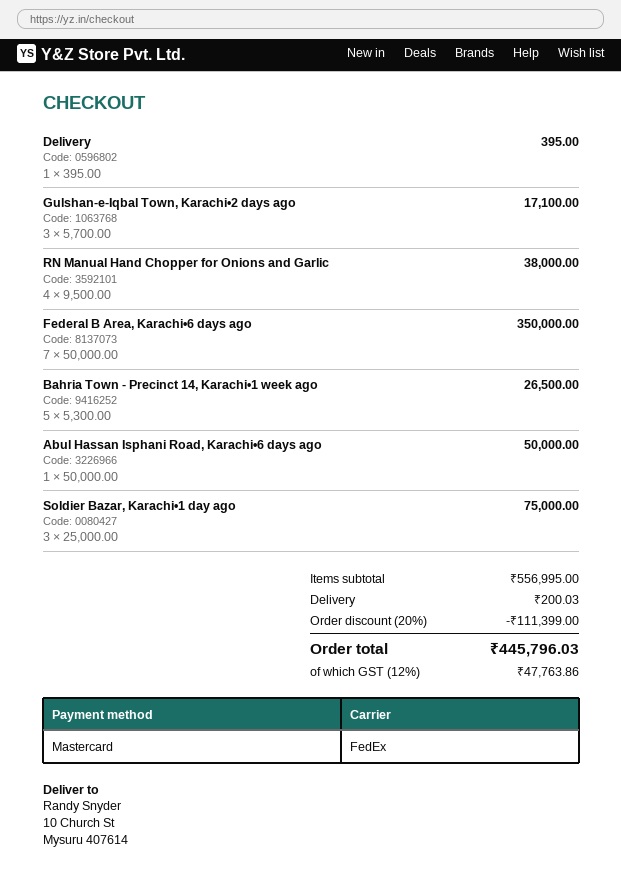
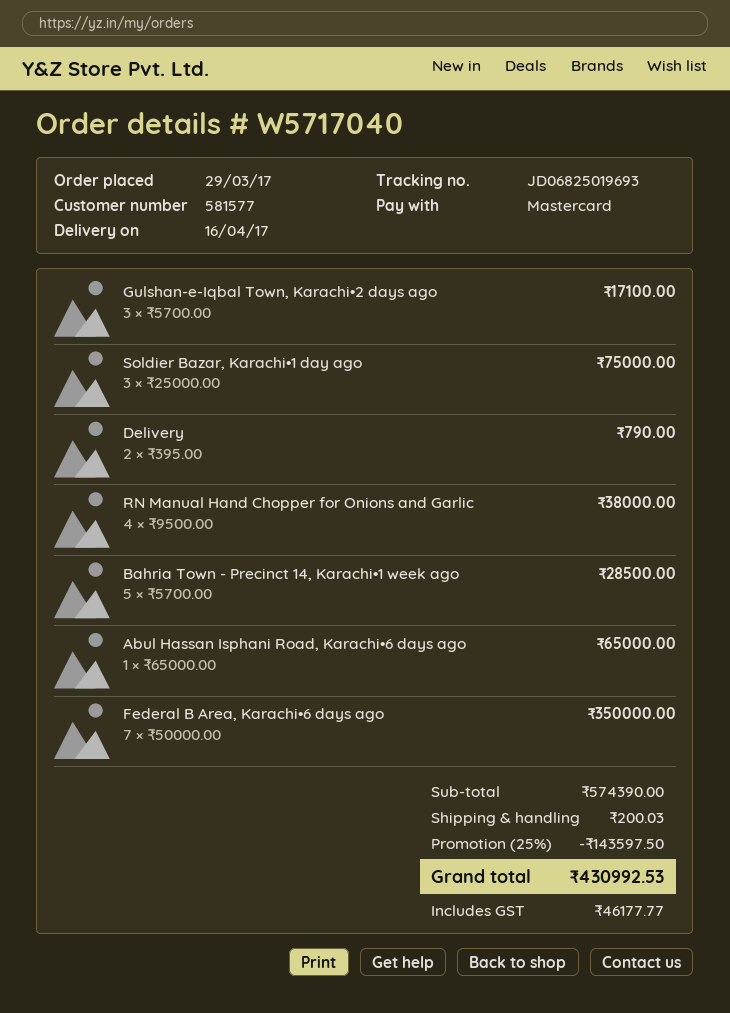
Delivery: 1 x 395.00 = 395.00 -> 2 x 395.00 = 790.00
Bahria Town - Precinct 14, Karachi•1 week ago: 5 x 5300.00 = 26500.00 -> 5 x 5700.00 = 28500.00
Abul Hassan Isphani Road, Karachi•6 days ago: 1 x 50000.00 = 50000.00 -> 1 x 65000.00 = 65000.00
subtotal: 556995.00 -> 574390.00
discount: 20% = 111399.00 -> 25% = 143597.50
tax: 47763.86 -> 46177.77
total: 445796.03 -> 430992.53

